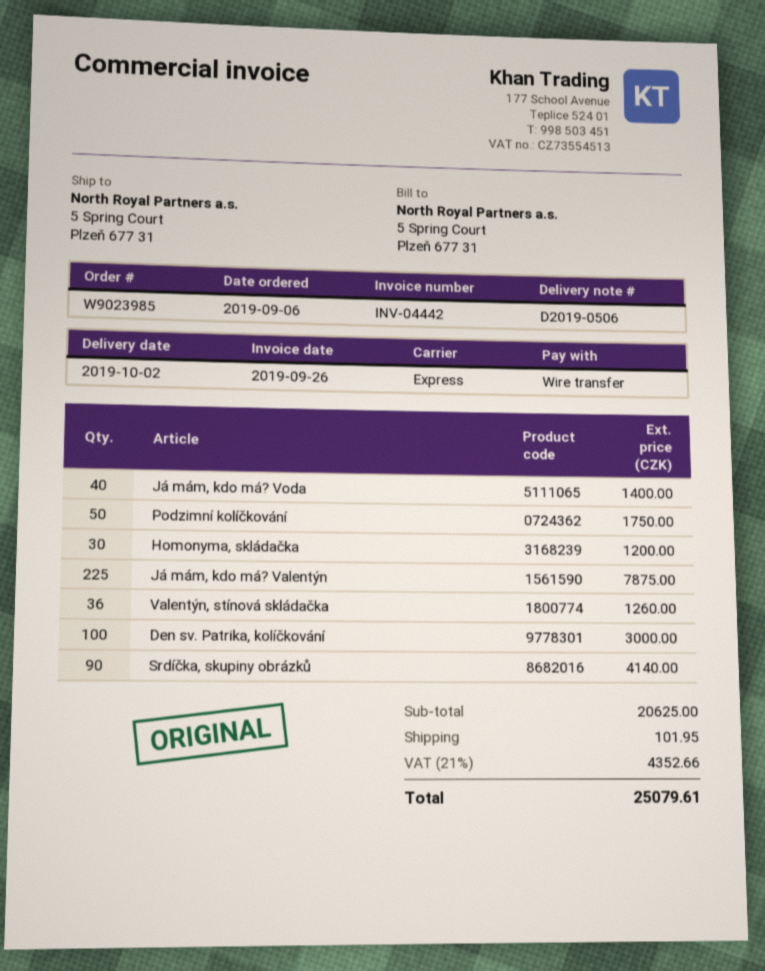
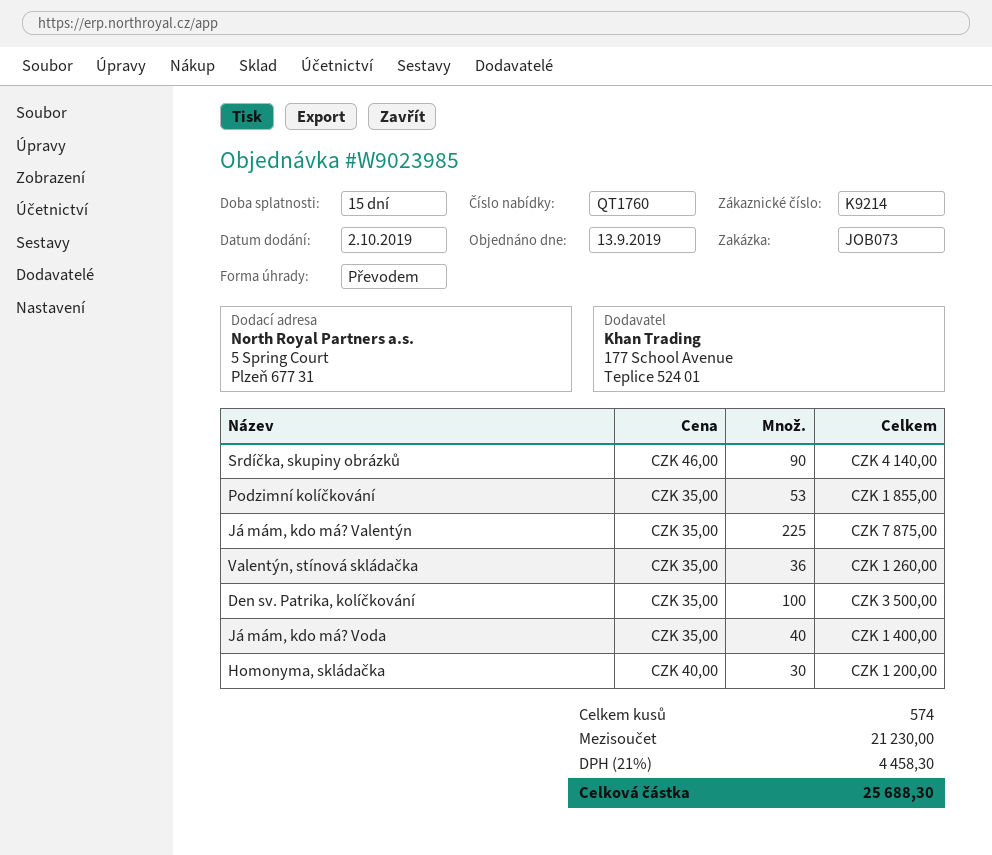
order date: 2019-09-06 -> 2019-09-13
Podzimní kolíčkování: 50 for 1750.00 -> 53 for 1855.00
Den sv. Patrika, kolíčkování: 100 for 3000.00 -> 100 for 3500.00
subtotal: 20625.00 -> 21230.00
shipping: 101.95 -> none
tax: 21% = 4352.66 -> 21% = 4458.30
total: 25079.61 -> 25688.30

